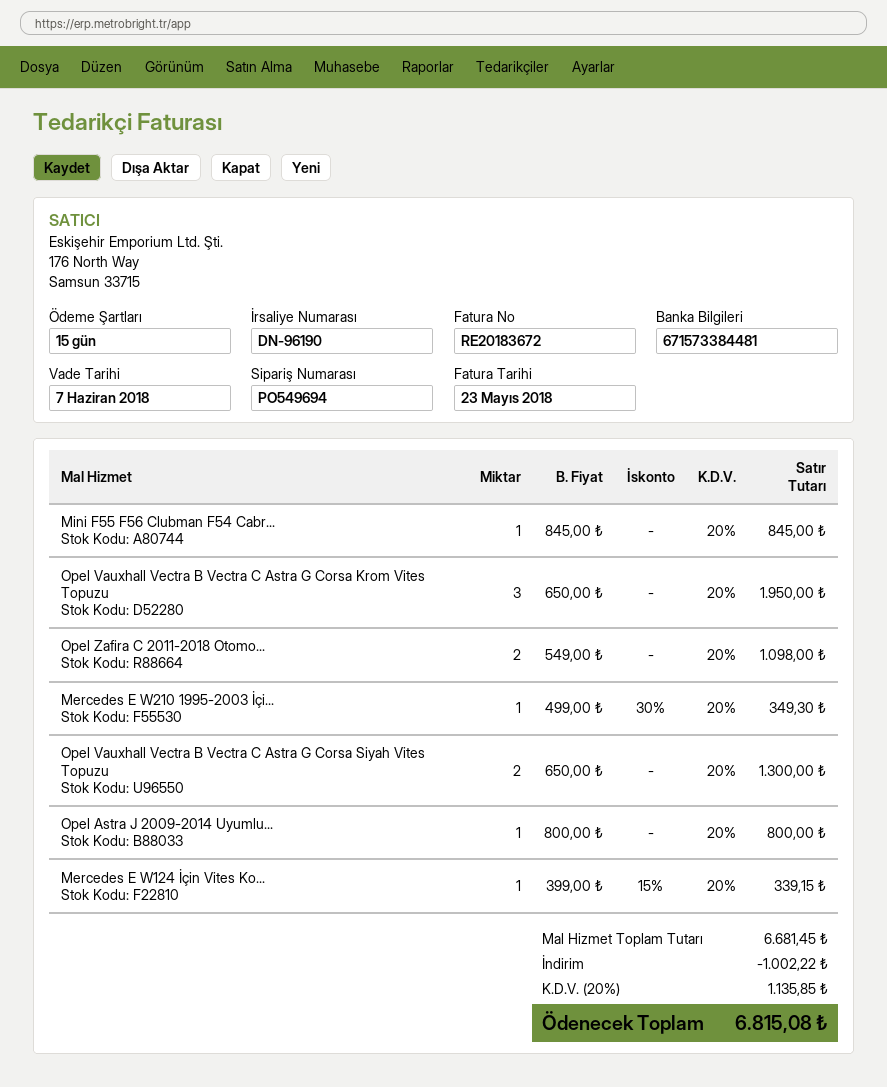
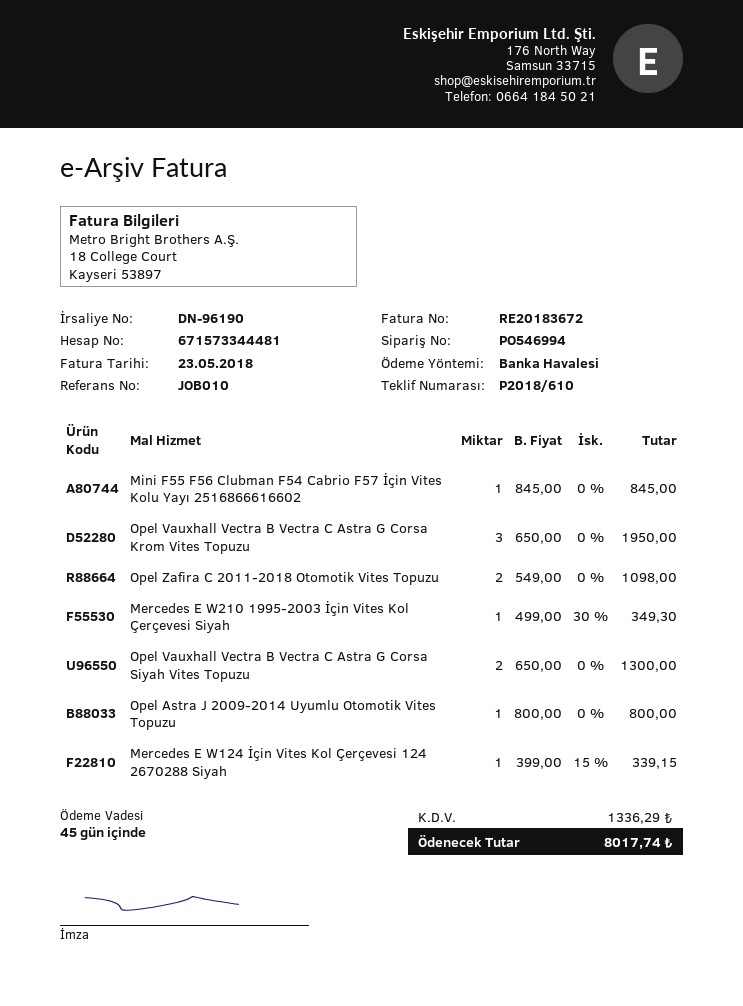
order number: PO549694 -> PO546994
payment terms: 15 days -> 45 days
bank account: 671573384481 -> 671573344481
discount: 1002.22 -> none
tax: 1135.85 -> 1336.29
total: 6815.08 -> 8017.74

